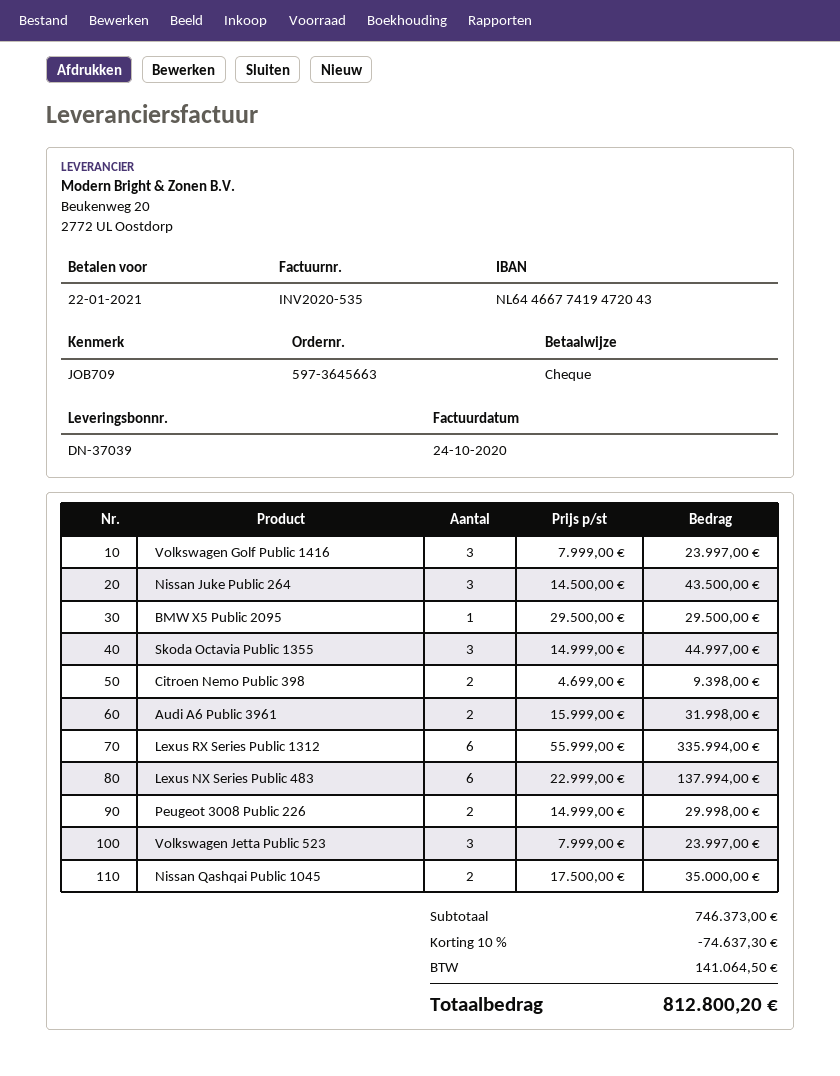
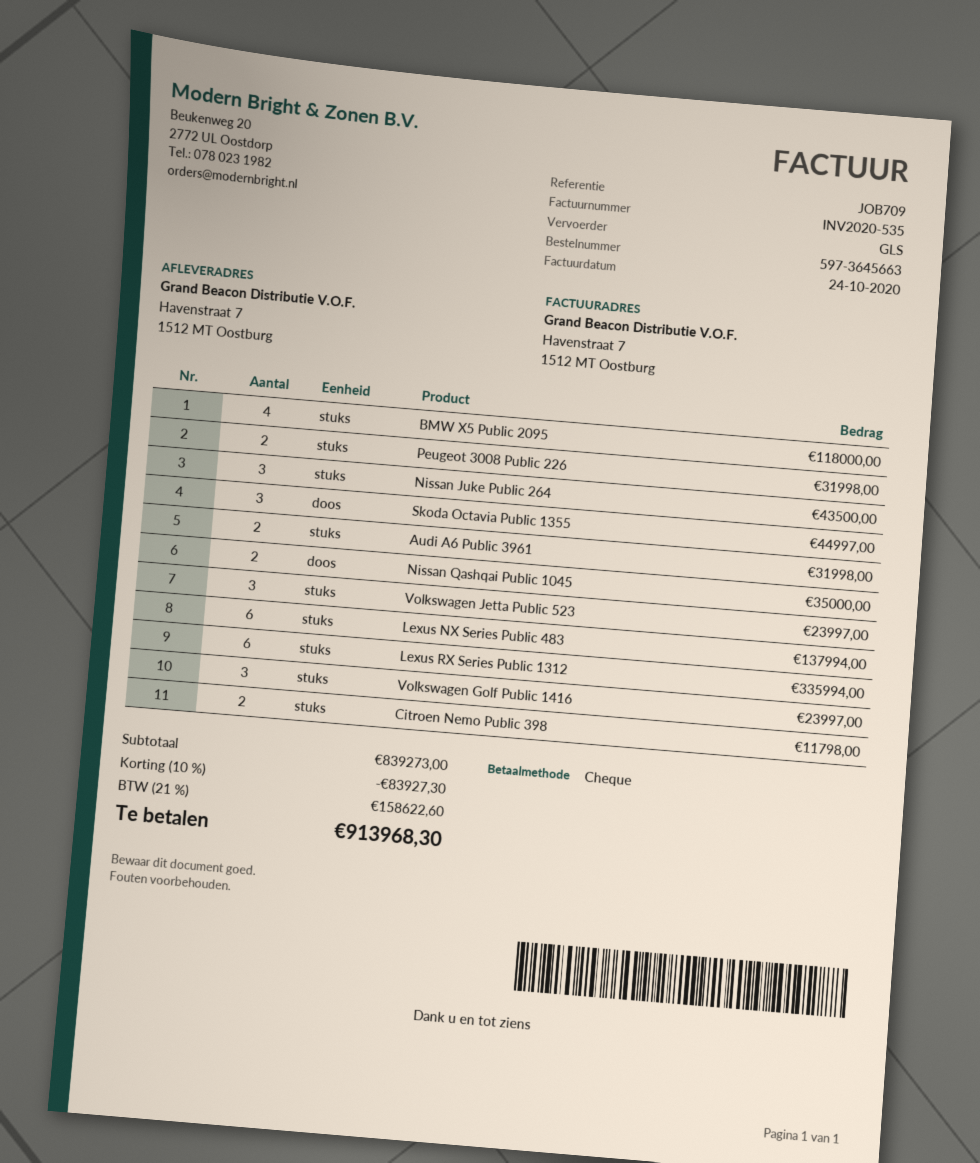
BMW X5 Public 2095: 1 for 29500.00 -> 4 for 118000.00
Citroen Nemo Public 398: 2 for 9398.00 -> 2 for 11798.00
Peugeot 3008 Public 226: 2 for 29998.00 -> 2 for 31998.00
subtotal: 746373.00 -> 839273.00
discount: 10% = 74637.30 -> 10% = 83927.30
tax: 141064.50 -> 158622.60
total: 812800.20 -> 913968.30

